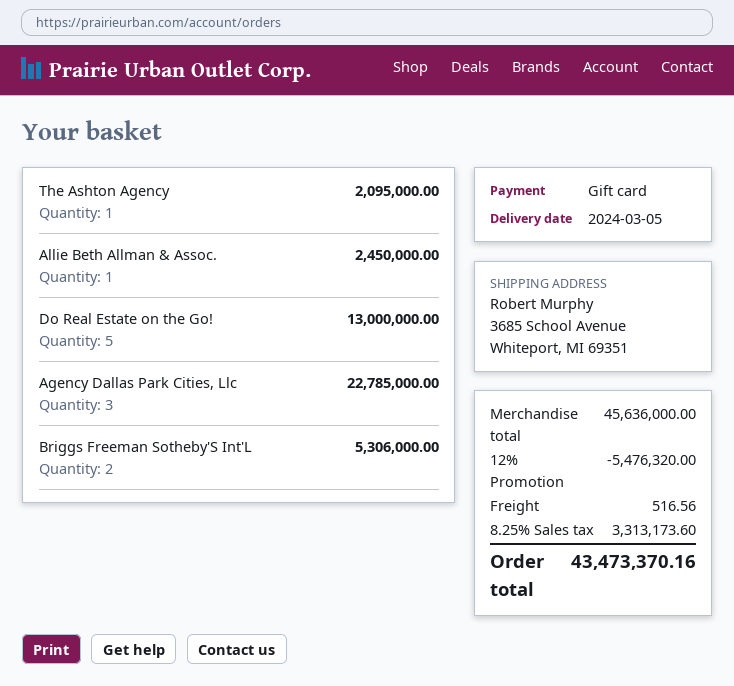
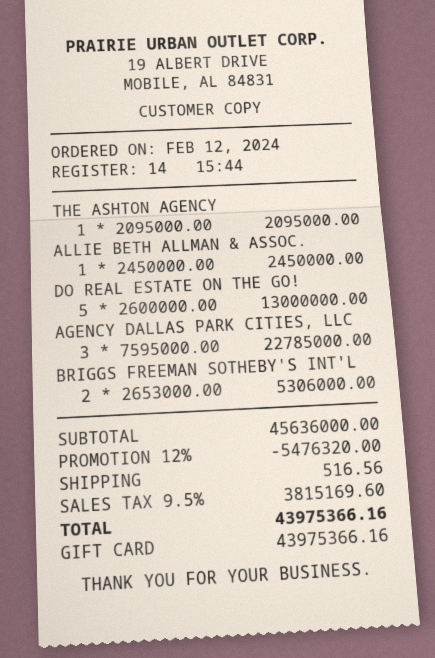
tax: 8.25% = 3313173.60 -> 9.5% = 3815169.60
total: 43473370.16 -> 43975366.16

